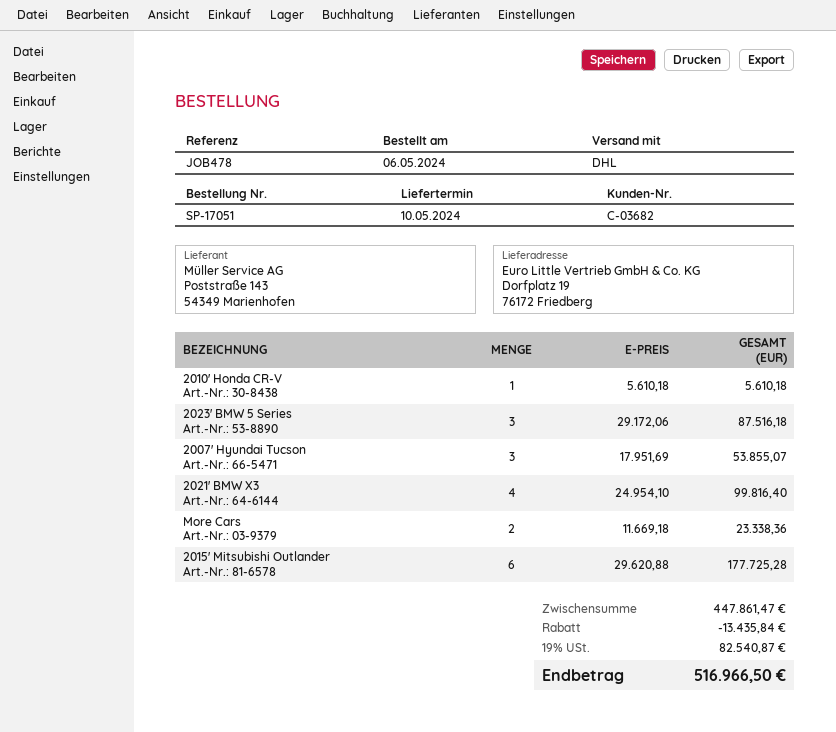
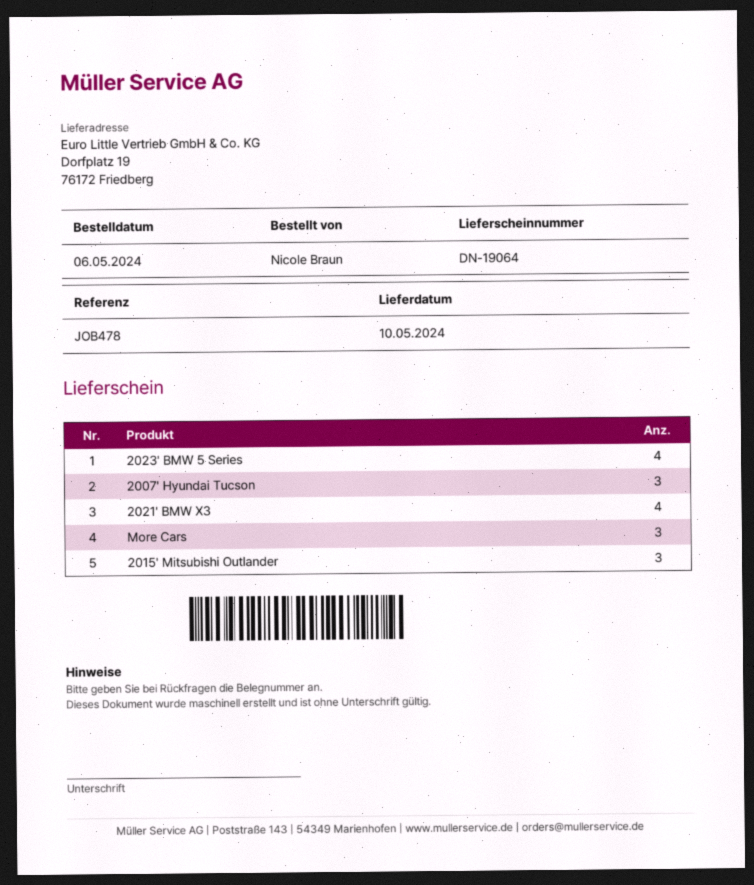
2010' Honda CR-V: 1 -> none
2023' BMW 5 Series: 3 -> 4
More Cars: 2 -> 3
2015' Mitsubishi Outlander: 6 -> 3

